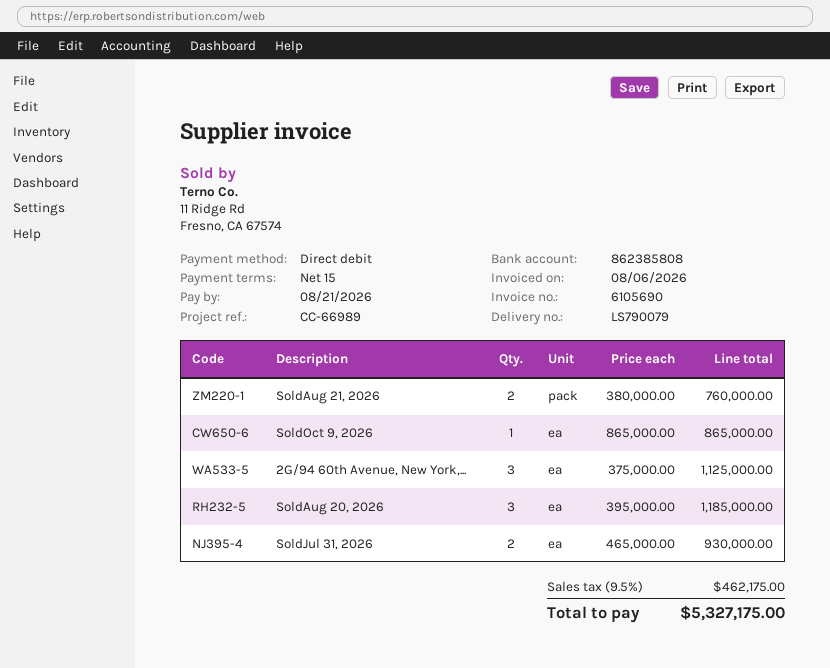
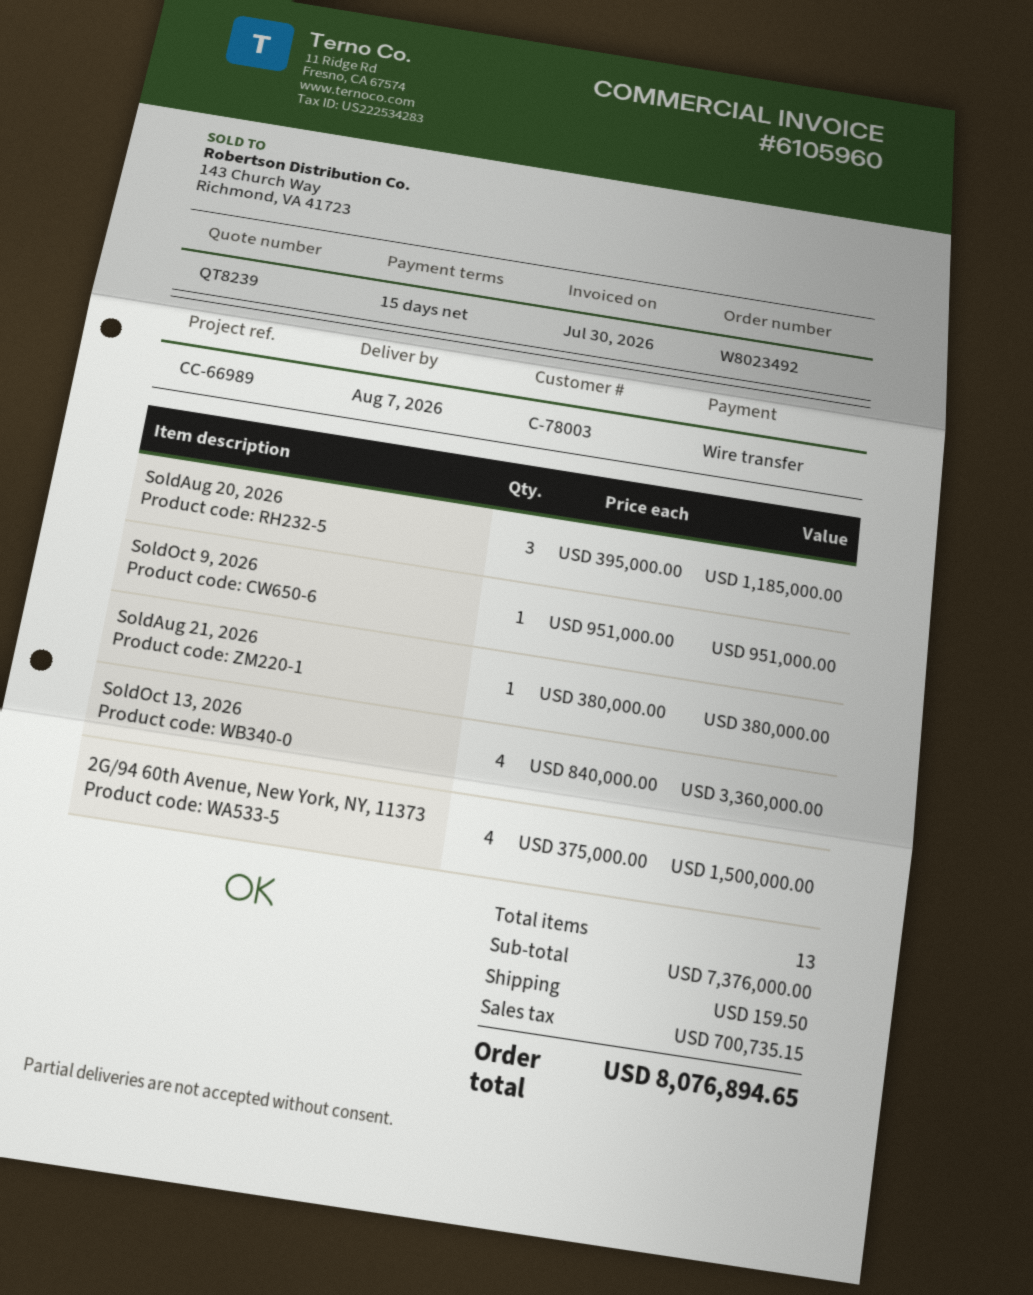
invoice number: 6105690 -> 6105960
invoice date: 2026-08-06 -> 2026-07-30
payment method: direct debit -> bank transfer
SoldAug 21, 2026: 2 x 380000.00 = 760000.00 -> 1 x 380000.00 = 380000.00
SoldOct 9, 2026: 1 x 865000.00 = 865000.00 -> 1 x 951000.00 = 951000.00
2G/94 60th Avenue, New York,...: 3 x 375000.00 = 1125000.00 -> 4 x 375000.00 = 1500000.00
SoldJul 31, 2026: 2 x 465000.00 = 930000.00 -> none
SoldOct 13, 2026: none -> 4 x 840000.00 = 3360000.00
shipping: none -> 159.50
tax: 462175.00 -> 700735.15
total: 5327175.00 -> 8076894.65

